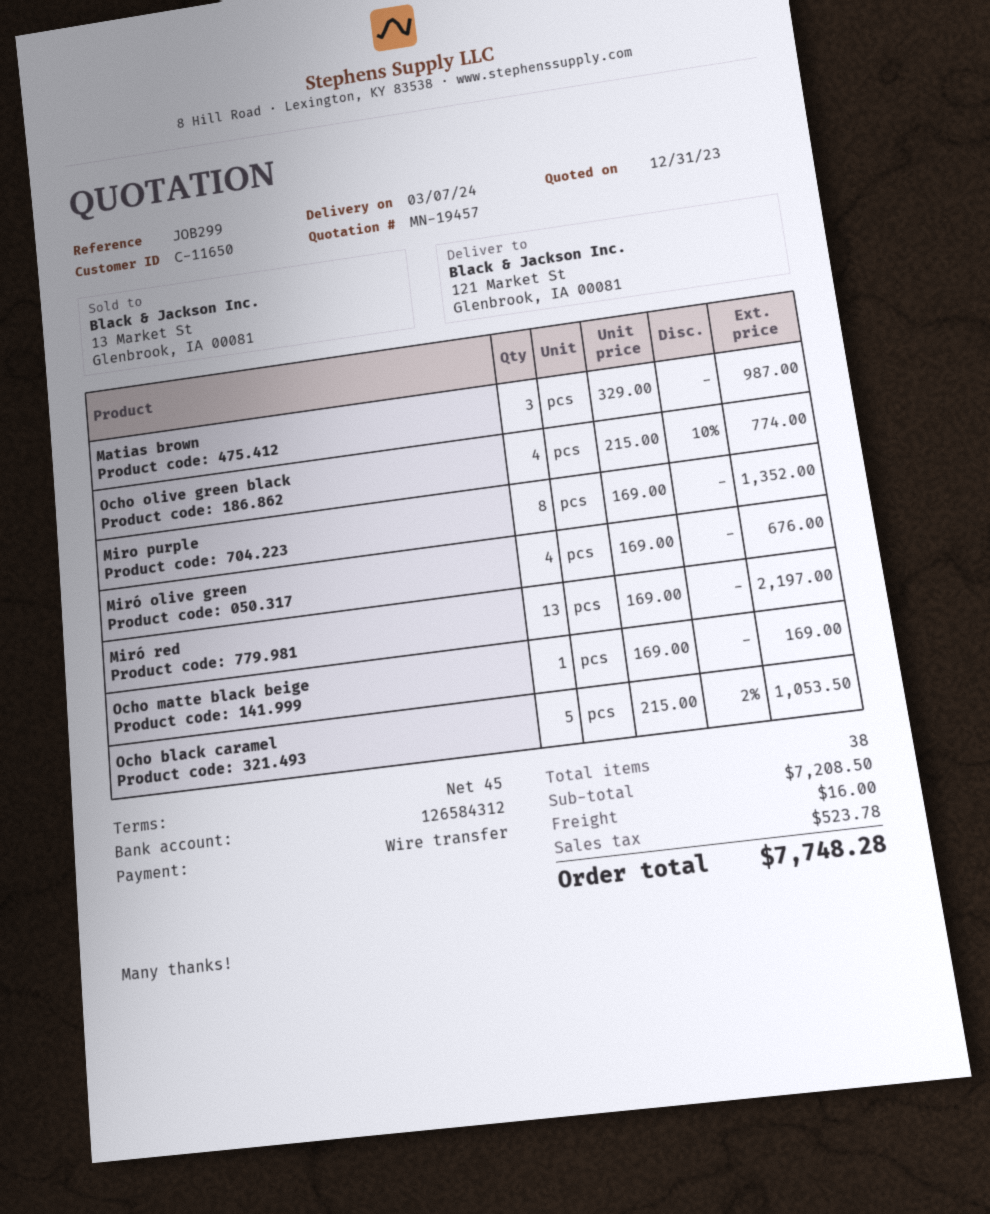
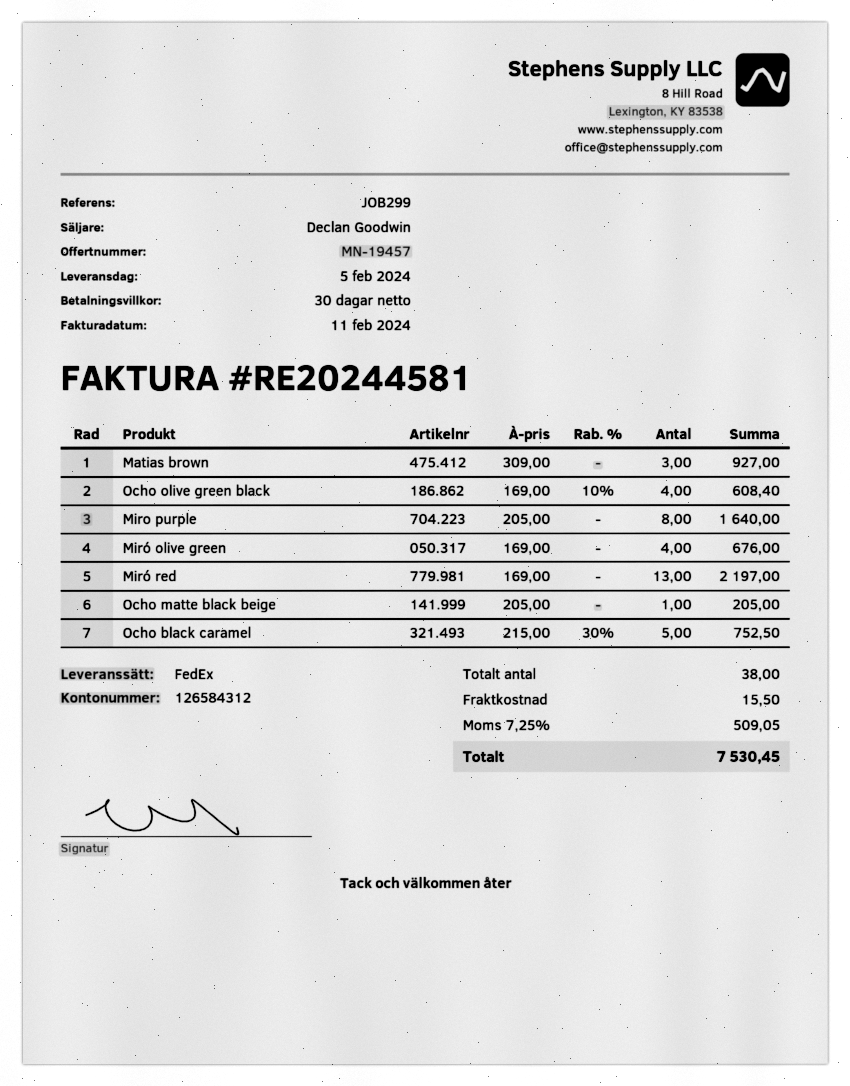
delivery date: 2024-03-07 -> 2024-02-05
payment terms: 45 days -> 30 days
Matias brown: 3 x 329.00 = 987.00 -> 3 x 309.00 = 927.00
Ocho olive green black: 4 x 215.00 - 10% = 774.00 -> 4 x 169.00 - 10% = 608.40
Miro purple: 8 x 169.00 = 1352.00 -> 8 x 205.00 = 1640.00
Ocho matte black beige: 1 x 169.00 = 169.00 -> 1 x 205.00 = 205.00
Ocho black caramel: 5 x 215.00 - 2% = 1053.50 -> 5 x 215.00 - 30% = 752.50
shipping: 16.00 -> 15.50
tax: 523.78 -> 509.05
total: 7748.28 -> 7530.45

